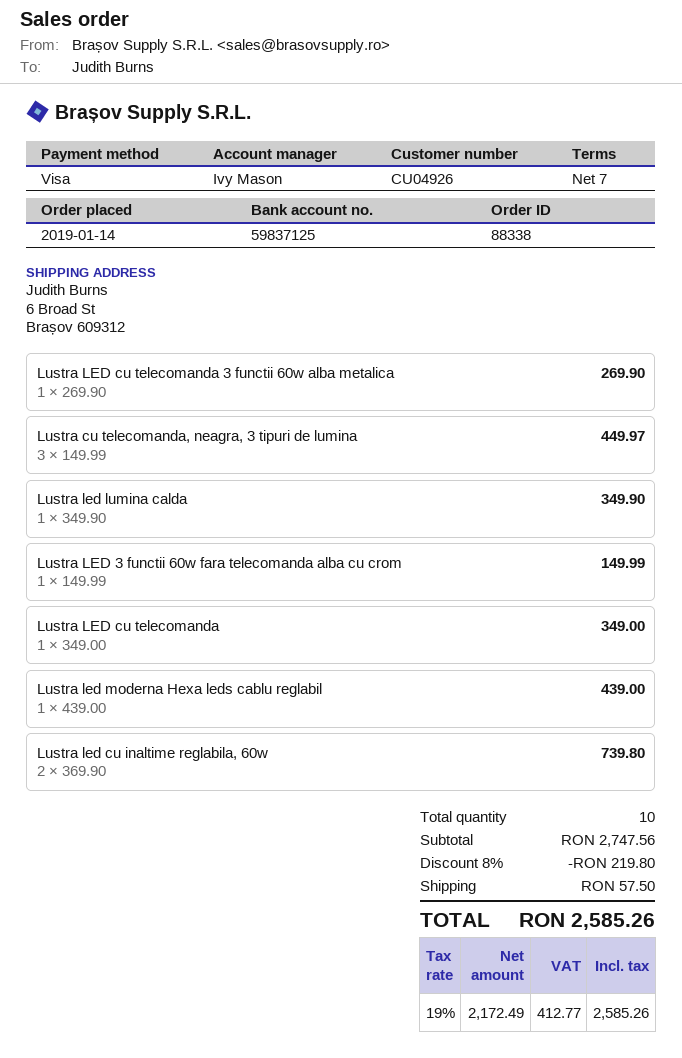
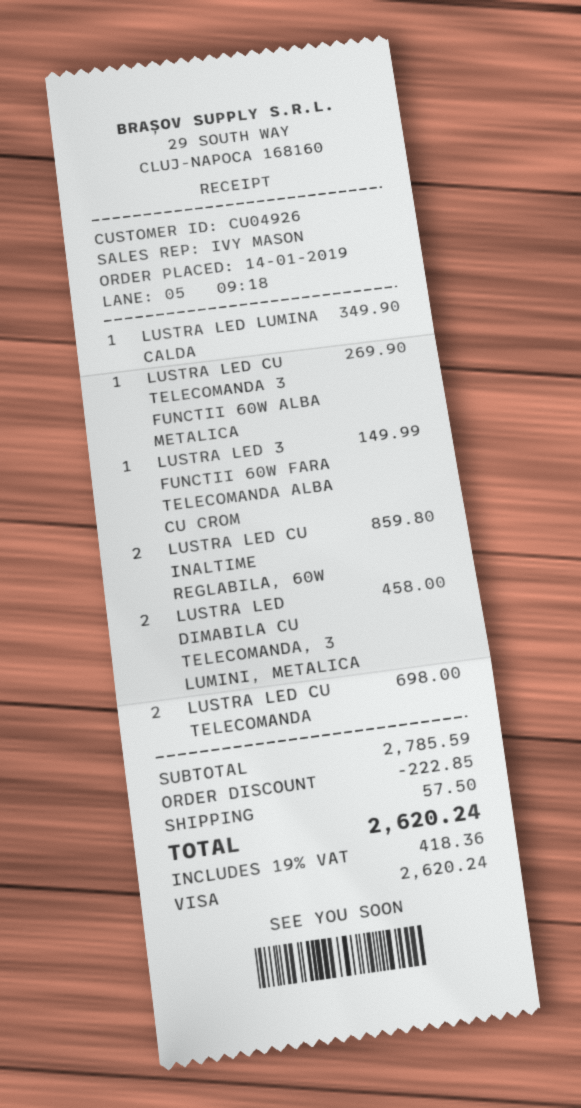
Lustra cu telecomanda, neagra, 3 tipuri de lumina: 3 for 449.97 -> none
Lustra LED cu telecomanda: 1 for 349.00 -> 2 for 698.00
Lustra led moderna Hexa leds cablu reglabil: 1 for 439.00 -> none
Lustra led cu inaltime reglabila, 60w: 2 for 739.80 -> 2 for 859.80
LUSTRA LED DIMABILA CU TELECOMANDA, 3 LUMINI, METALICA: none -> 2 for 458.00
subtotal: 2747.56 -> 2785.59
discount: 219.80 -> 222.85
tax: 19% = 412.77 -> 19% = 418.36
total: 2585.26 -> 2620.24

